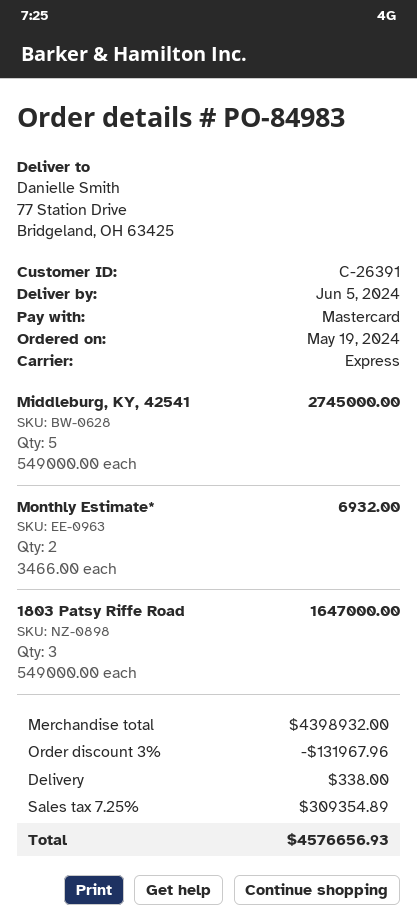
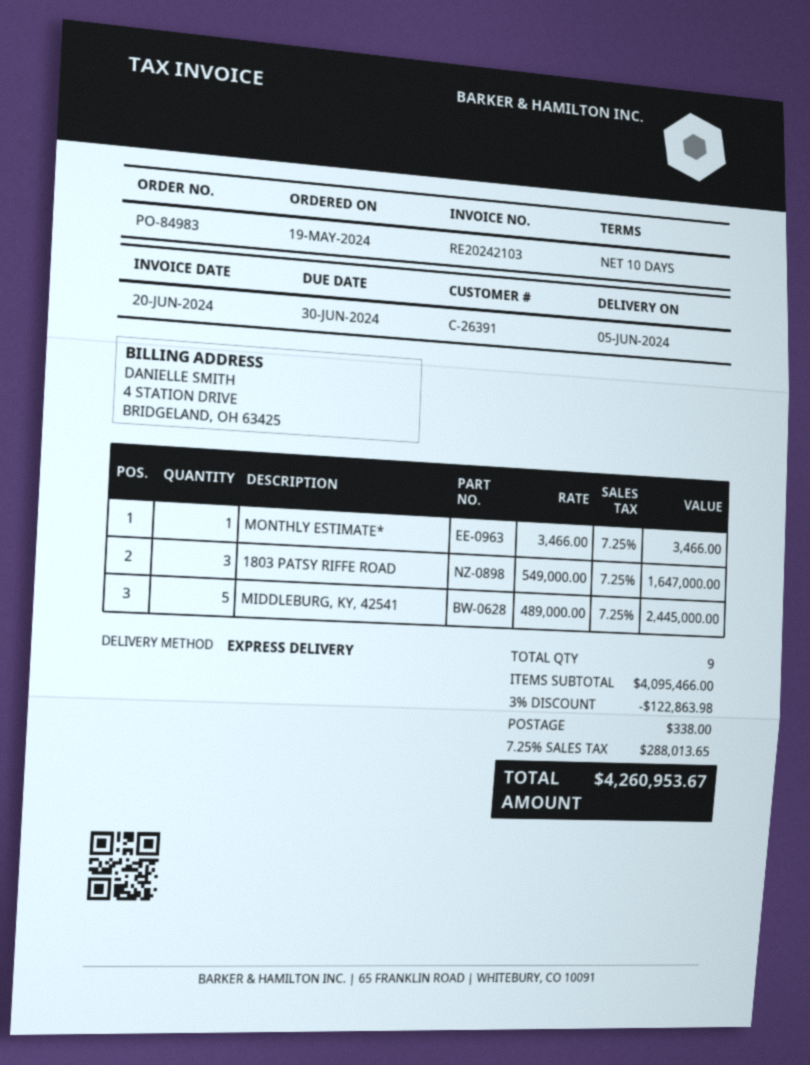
Middleburg, KY, 42541: 5 x 549000.00 = 2745000.00 -> 5 x 489000.00 = 2445000.00
Monthly Estimate*: 2 x 3466.00 = 6932.00 -> 1 x 3466.00 = 3466.00
subtotal: 4398932.00 -> 4095466.00
discount: 3% = 131967.96 -> 3% = 122863.98
tax: 7.25% = 309354.89 -> 7.25% = 288013.65
total: 4576656.93 -> 4260953.67

